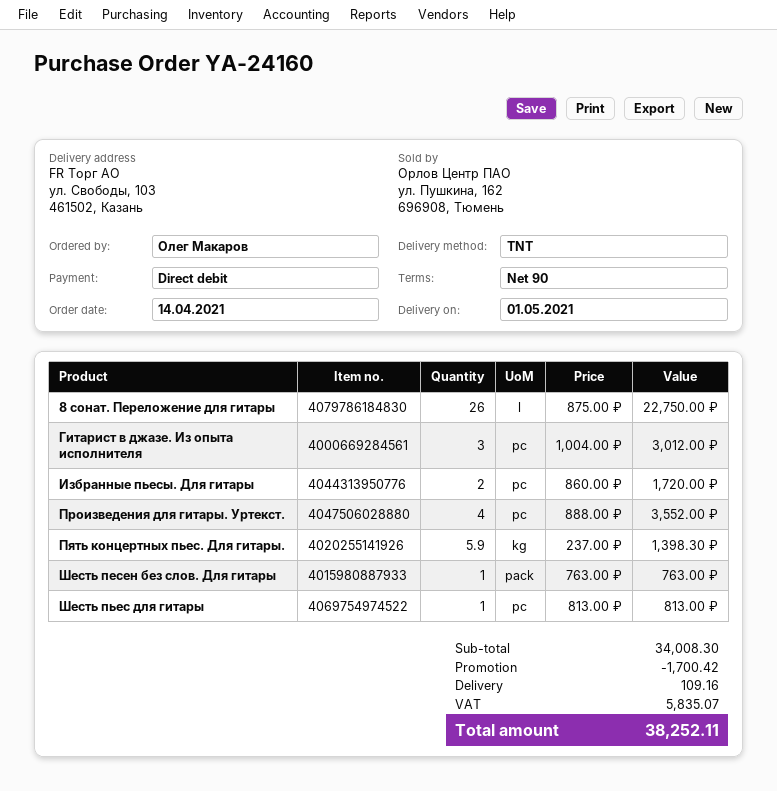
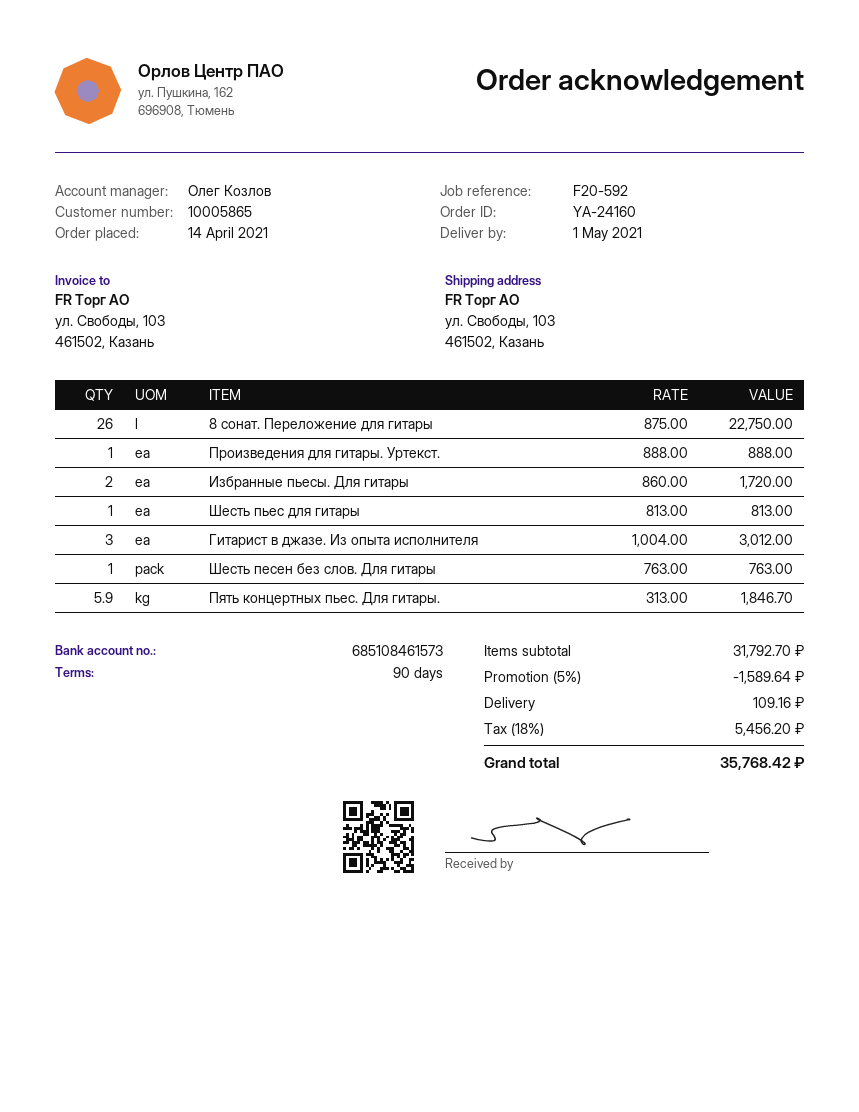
Произведения для гитары. Уртекст.: 4 x 888.00 = 3552.00 -> 1 x 888.00 = 888.00
Пять концертных пьес. Для гитары.: 5.9 x 237.00 = 1398.30 -> 5.9 x 313.00 = 1846.70
subtotal: 34008.30 -> 31792.70
discount: 1700.42 -> 1589.64
tax: 5835.07 -> 5456.20
total: 38252.11 -> 35768.42

